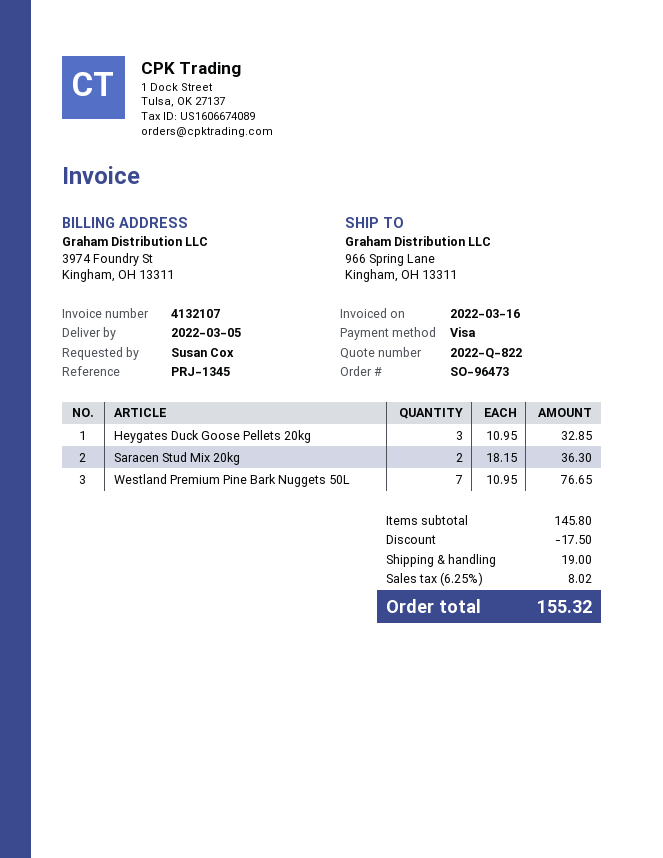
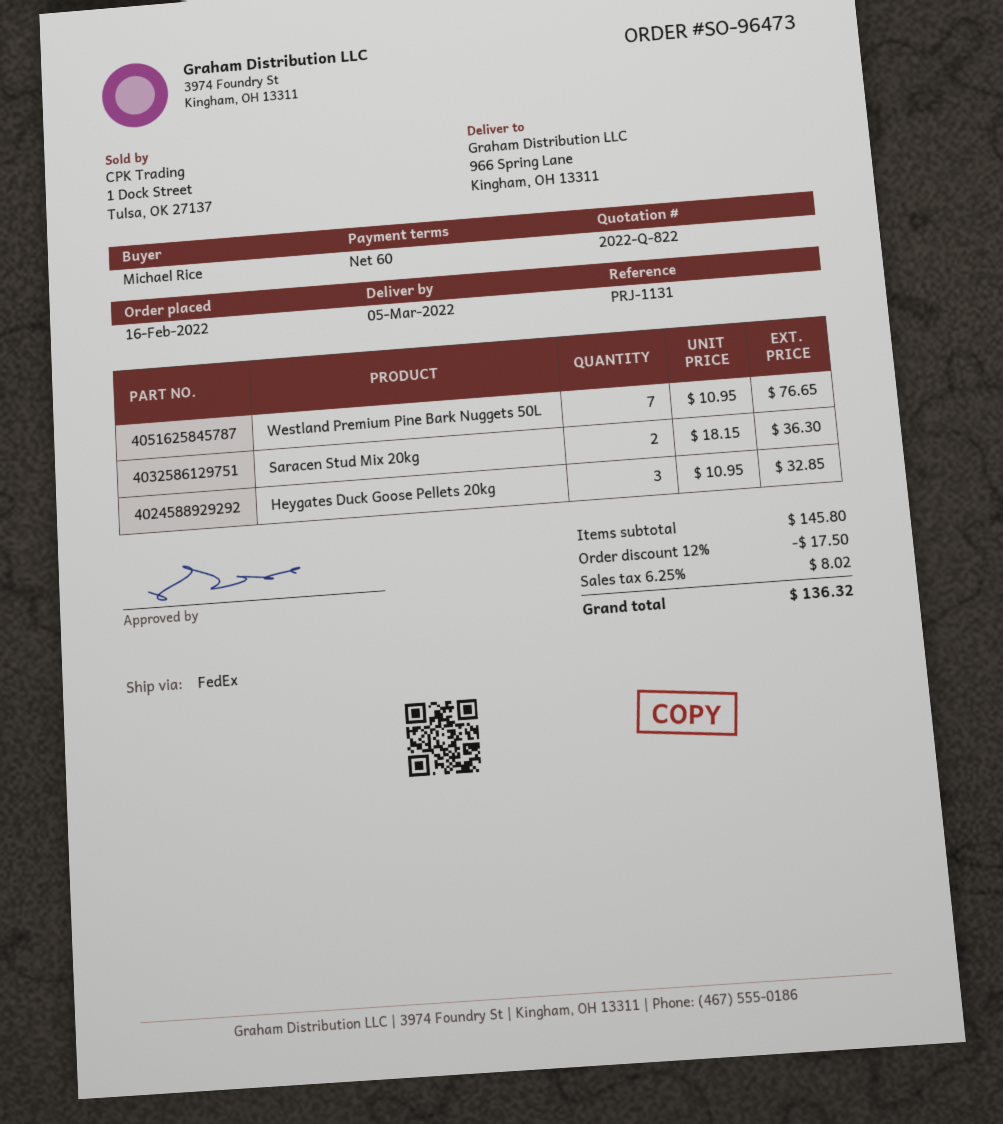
reference: PRJ-1345 -> PRJ-1131
ordered by: Susan Cox -> Michael Rice
shipping: 19.00 -> none
total: 155.32 -> 136.32

